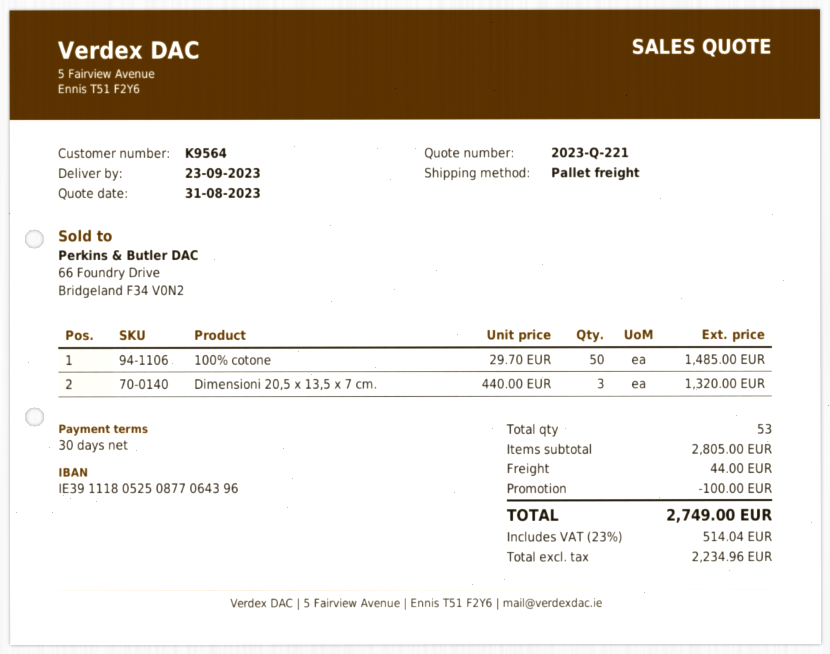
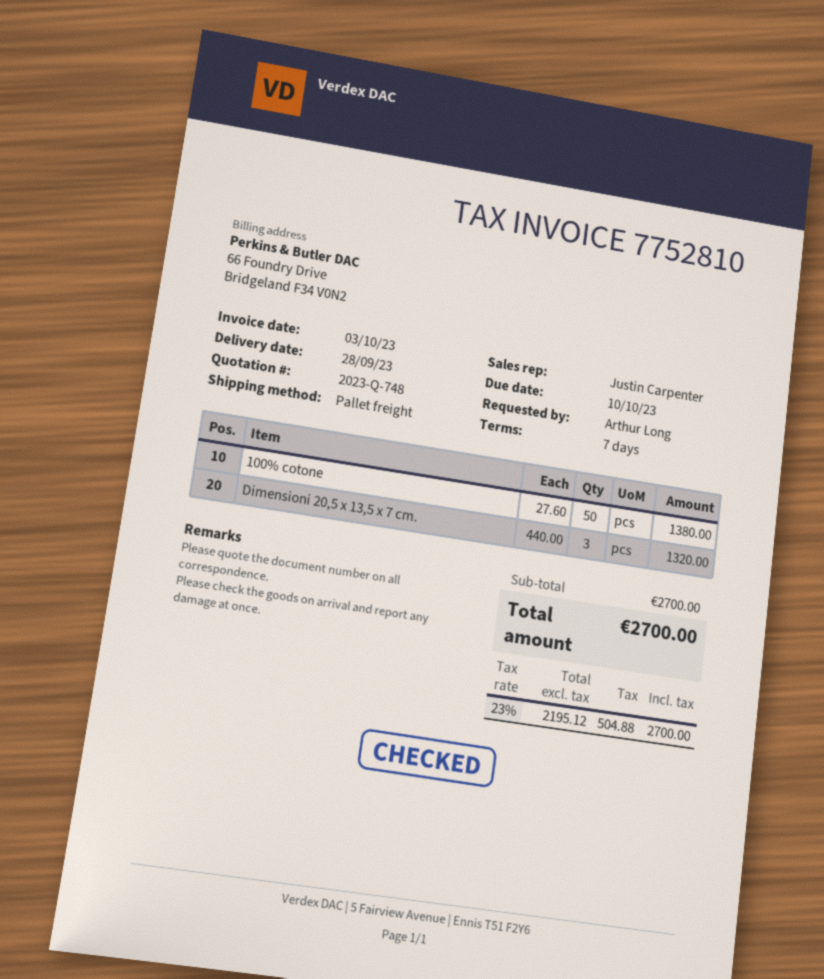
quote number: 2023-Q-221 -> 2023-Q-748
delivery date: 2023-09-23 -> 2023-09-28
payment terms: 30 days -> 7 days
100% cotone: 50 x 29.70 = 1485.00 -> 50 x 27.60 = 1380.00
subtotal: 2805.00 -> 2700.00
discount: 100.00 -> none
shipping: 44.00 -> none
net: 2234.96 -> 2195.12
tax: 23% = 514.04 -> 23% = 504.88
total: 2749.00 -> 2700.00

